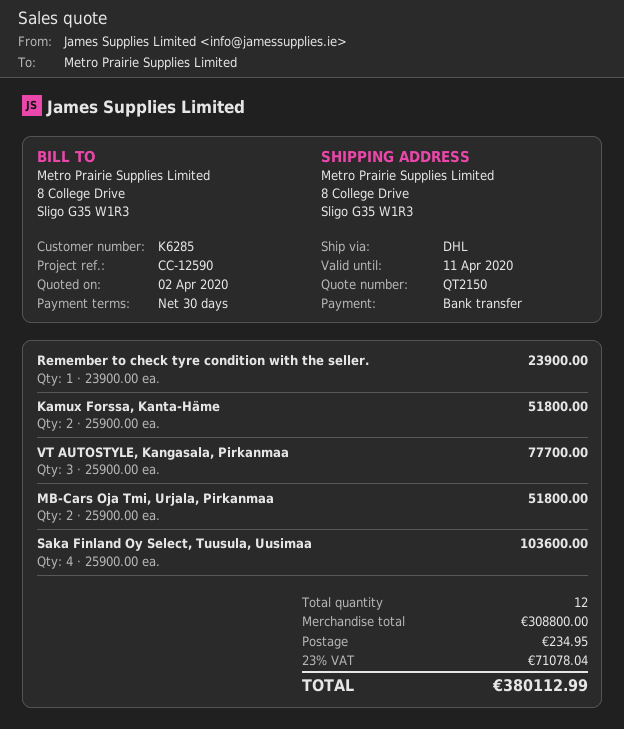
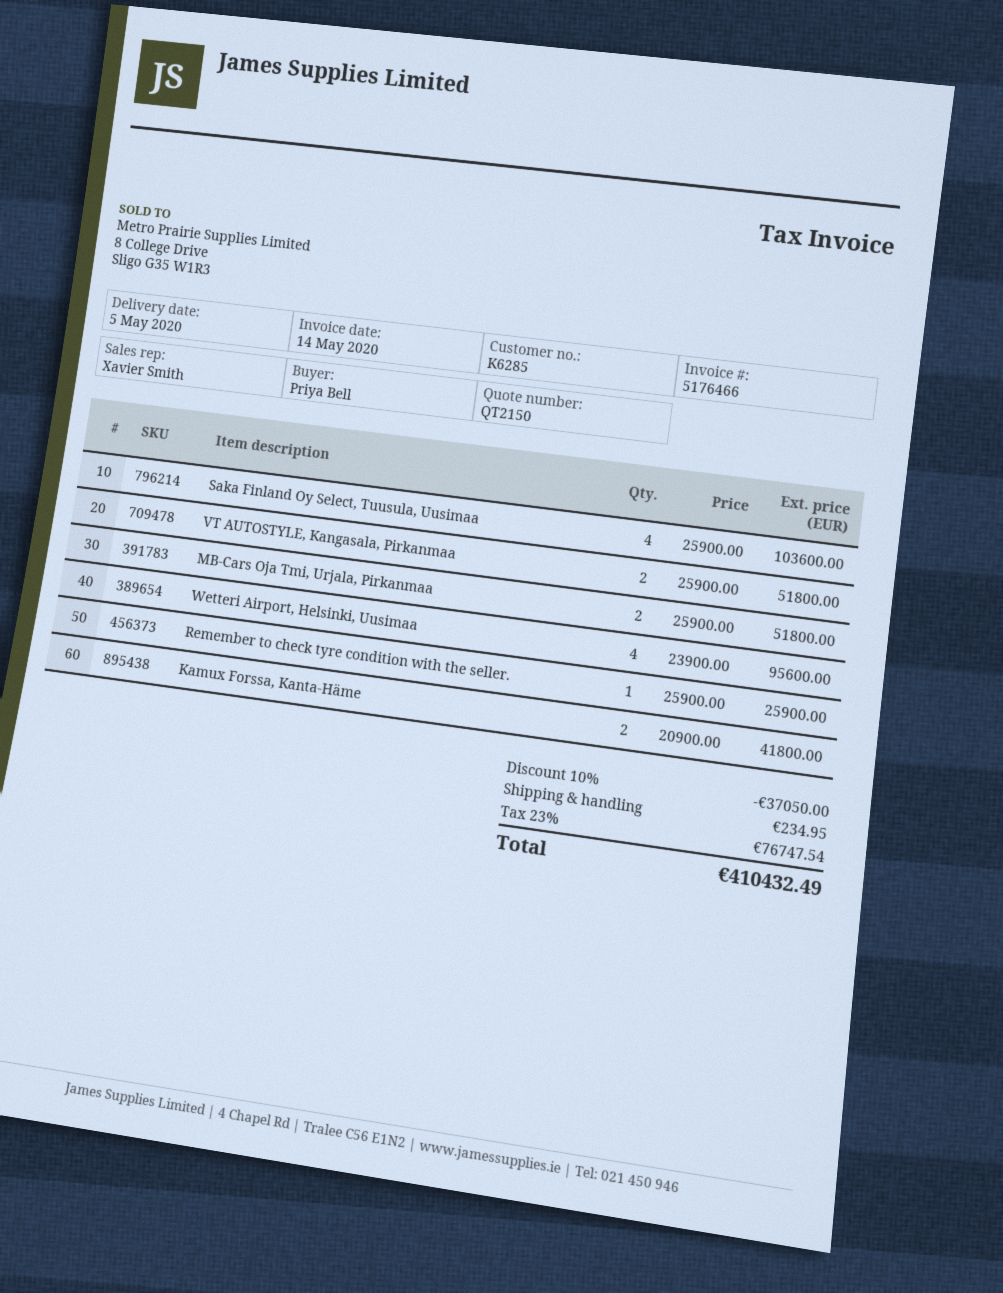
Remember to check tyre condition with the seller.: 1 x 23900.00 = 23900.00 -> 1 x 25900.00 = 25900.00
Kamux Forssa, Kanta-Häme: 2 x 25900.00 = 51800.00 -> 2 x 20900.00 = 41800.00
VT AUTOSTYLE, Kangasala, Pirkanmaa: 3 x 25900.00 = 77700.00 -> 2 x 25900.00 = 51800.00
Wetteri Airport, Helsinki, Uusimaa: none -> 4 x 23900.00 = 95600.00
discount: none -> 10% = 37050.00
tax: 23% = 71078.04 -> 23% = 76747.54
total: 380112.99 -> 410432.49

